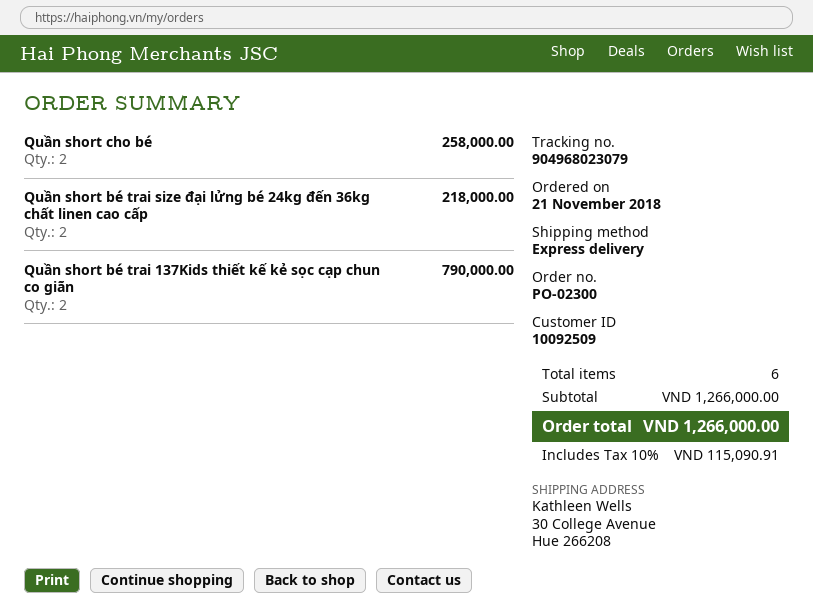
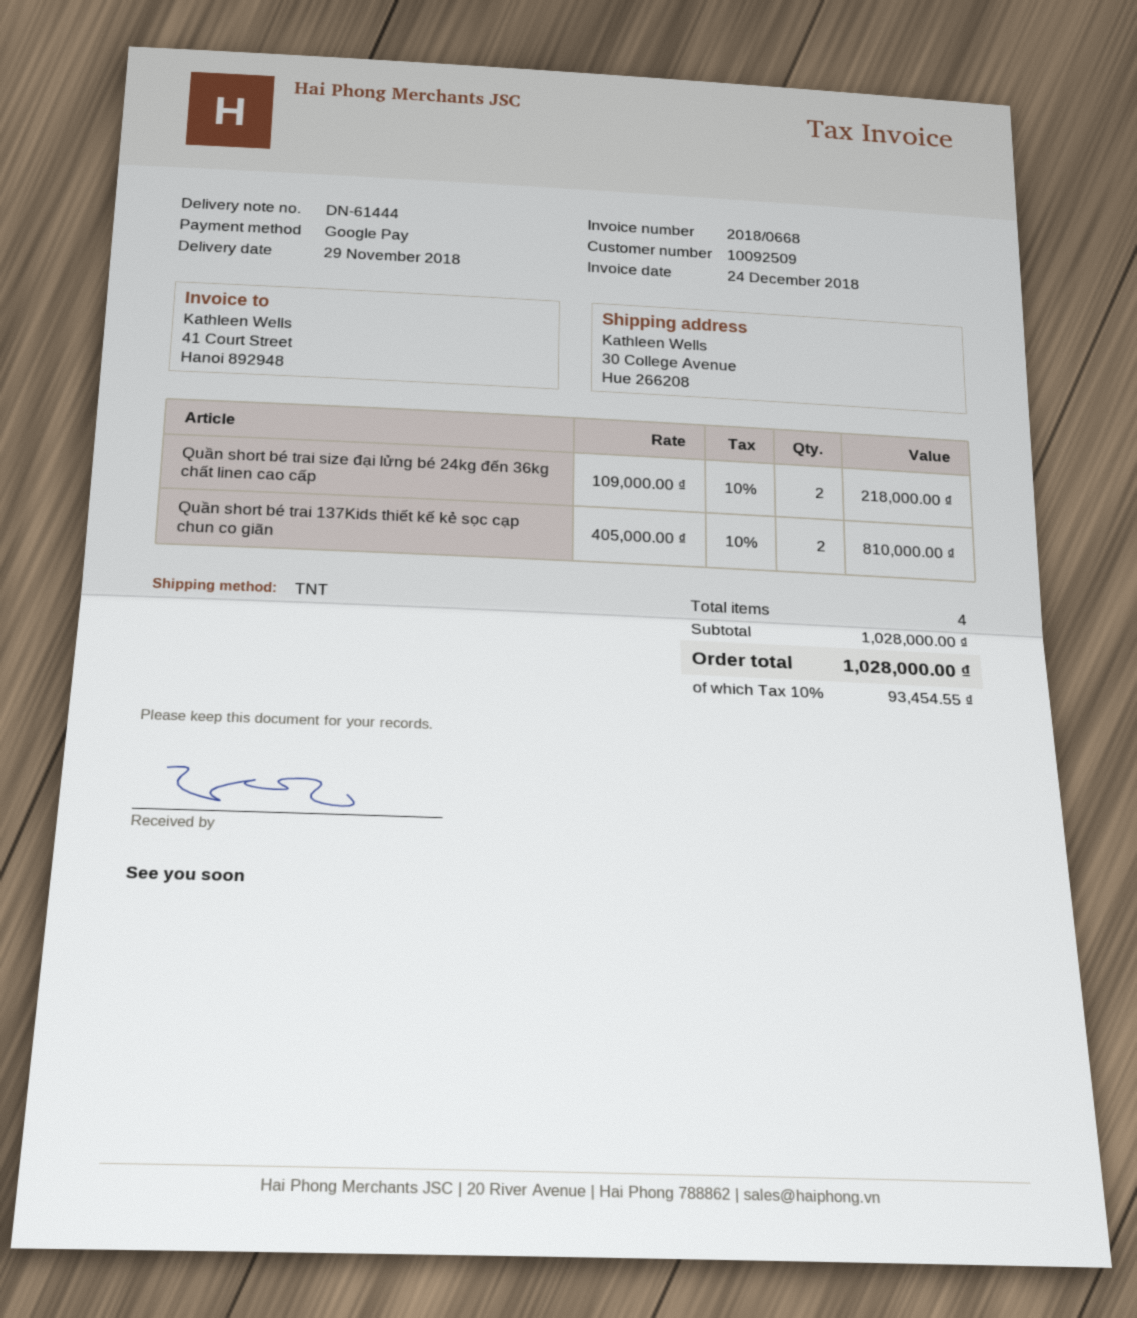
shipping method: express -> TNT
Quần short cho bé: 2 for 258000.00 -> none
Quần short bé trai 137Kids thiết kế kẻ sọc cạp chun co giãn: 2 for 790000.00 -> 2 for 810000.00
total quantity: 6 -> 4
subtotal: 1266000.00 -> 1028000.00
tax: 10% = 115090.91 -> 10% = 93454.55
total: 1266000.00 -> 1028000.00

